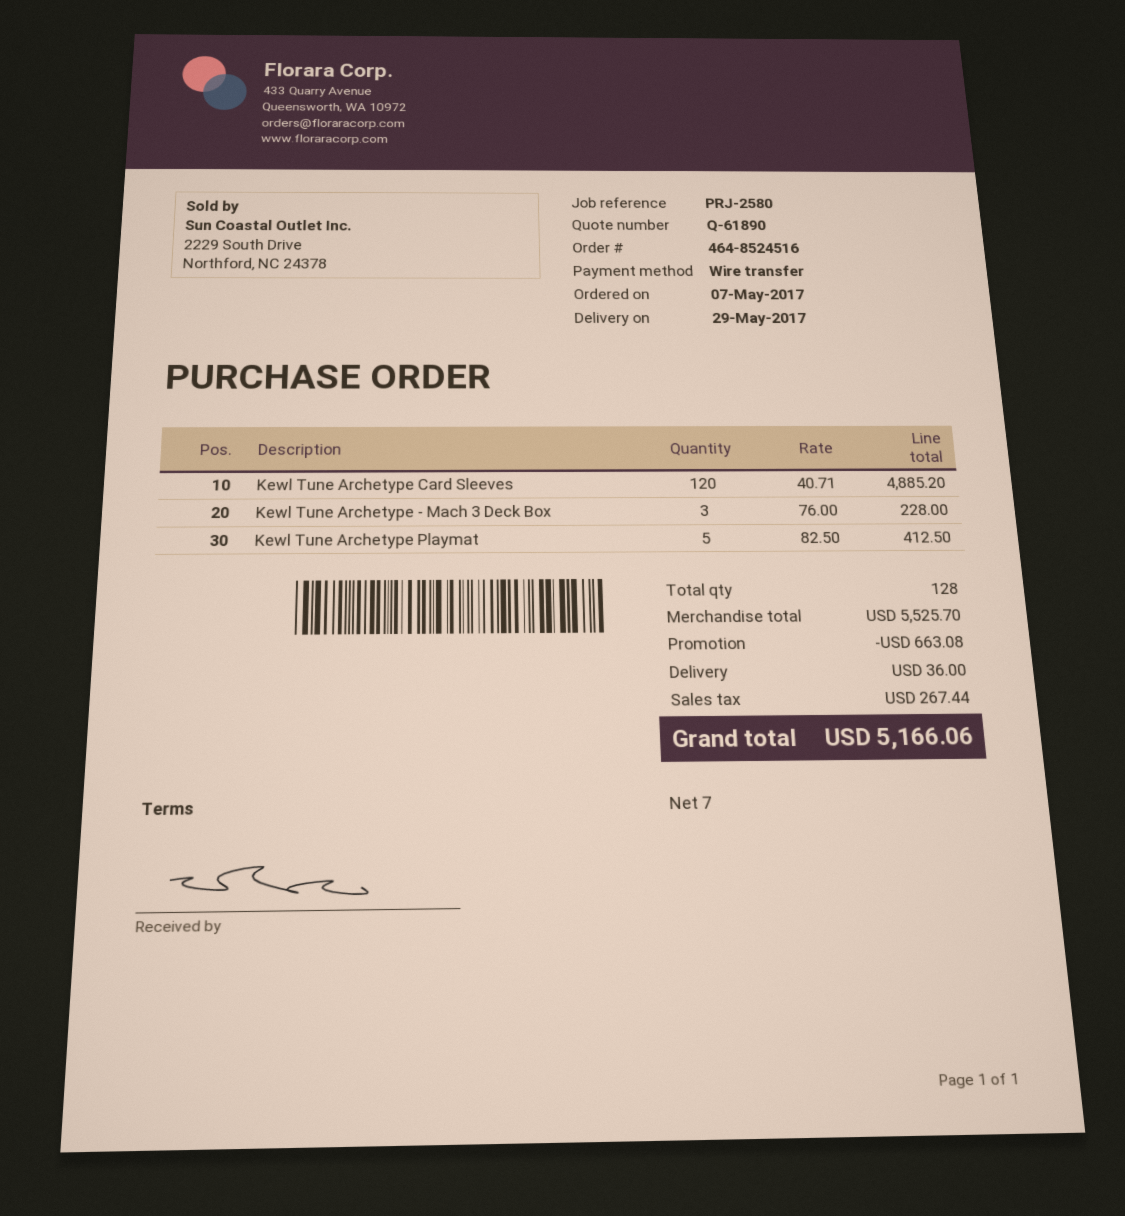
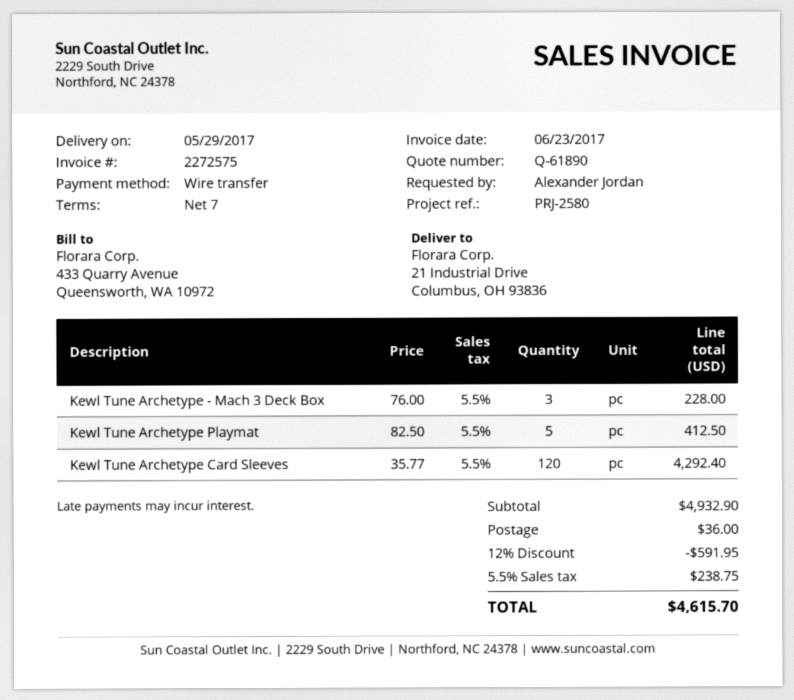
Kewl Tune Archetype Card Sleeves: 120 x 40.71 = 4885.20 -> 120 x 35.77 = 4292.40
subtotal: 5525.70 -> 4932.90
discount: 663.08 -> 591.95
tax: 267.44 -> 238.75
total: 5166.06 -> 4615.70

